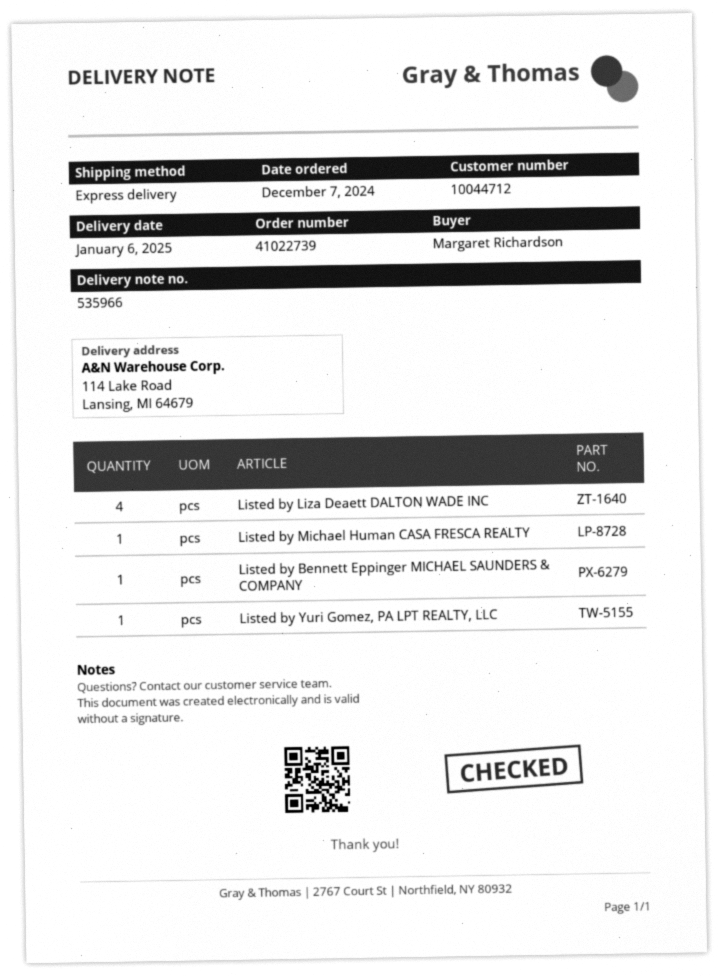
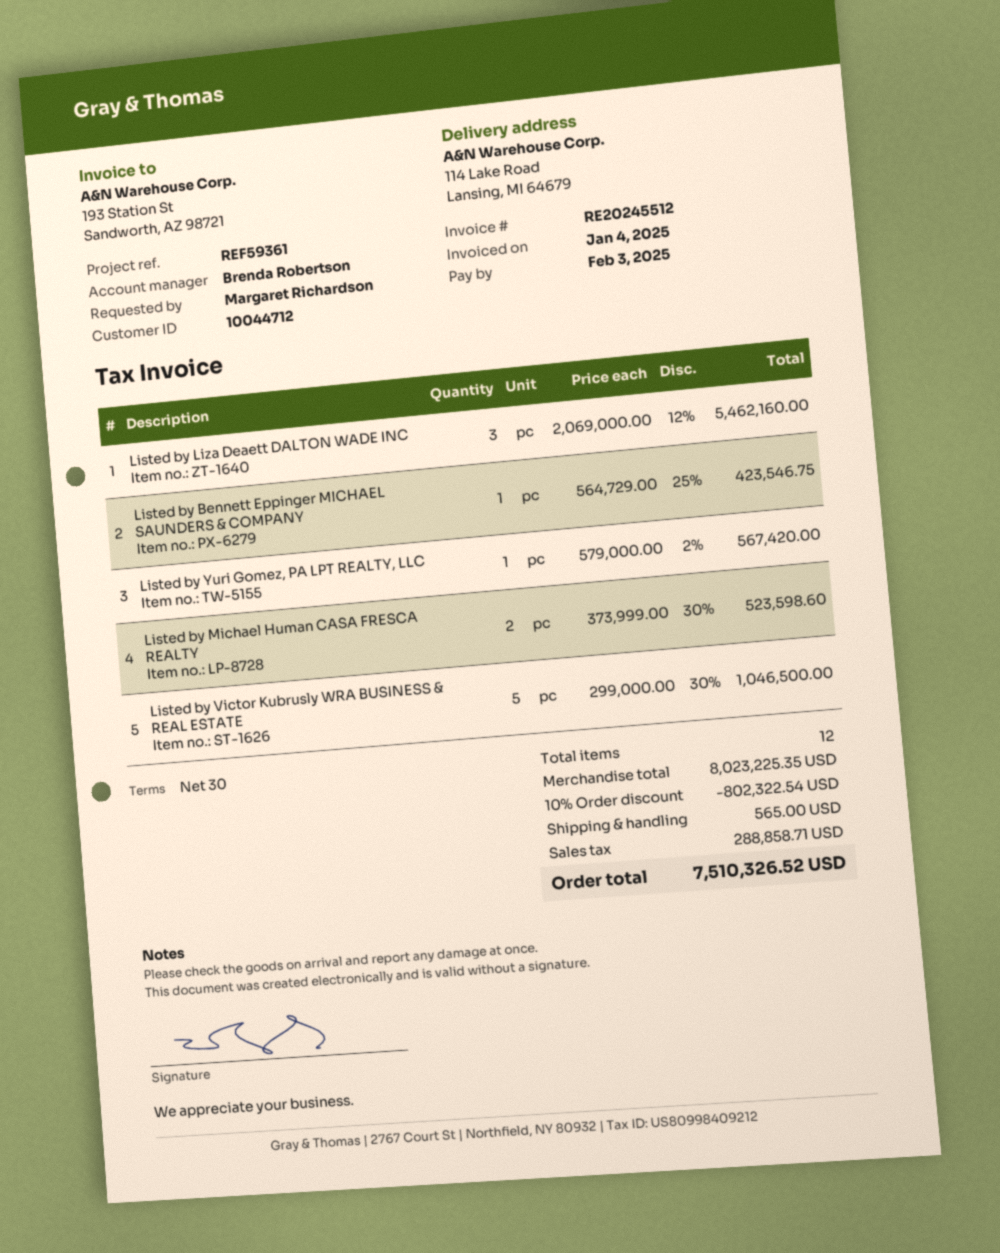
Listed by Liza Deaett DALTON WADE INC: 4 -> 3
Listed by Michael Human CASA FRESCA REALTY: 1 -> 2
Listed by Victor Kubrusly WRA BUSINESS & REAL ESTATE: none -> 5

